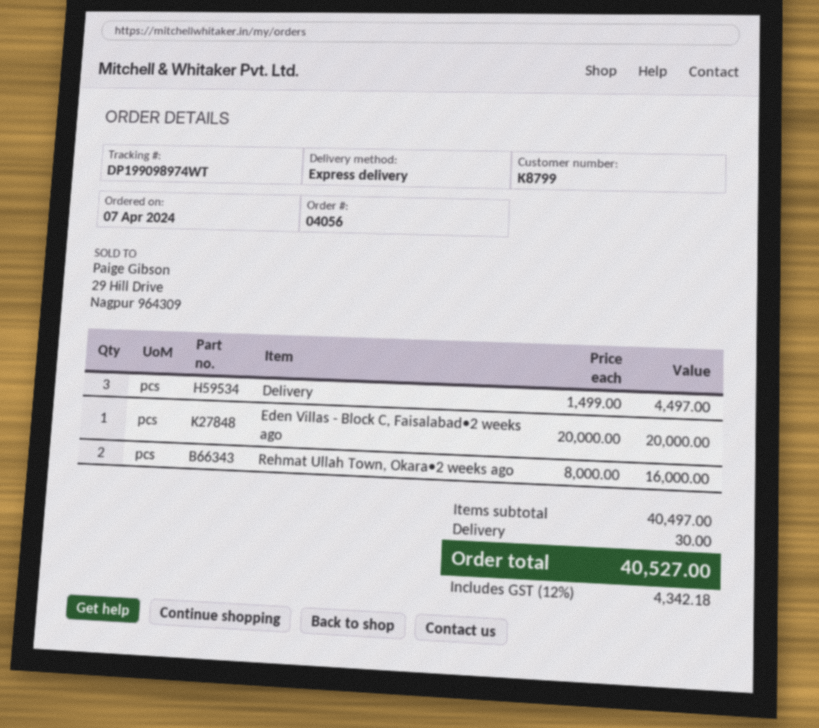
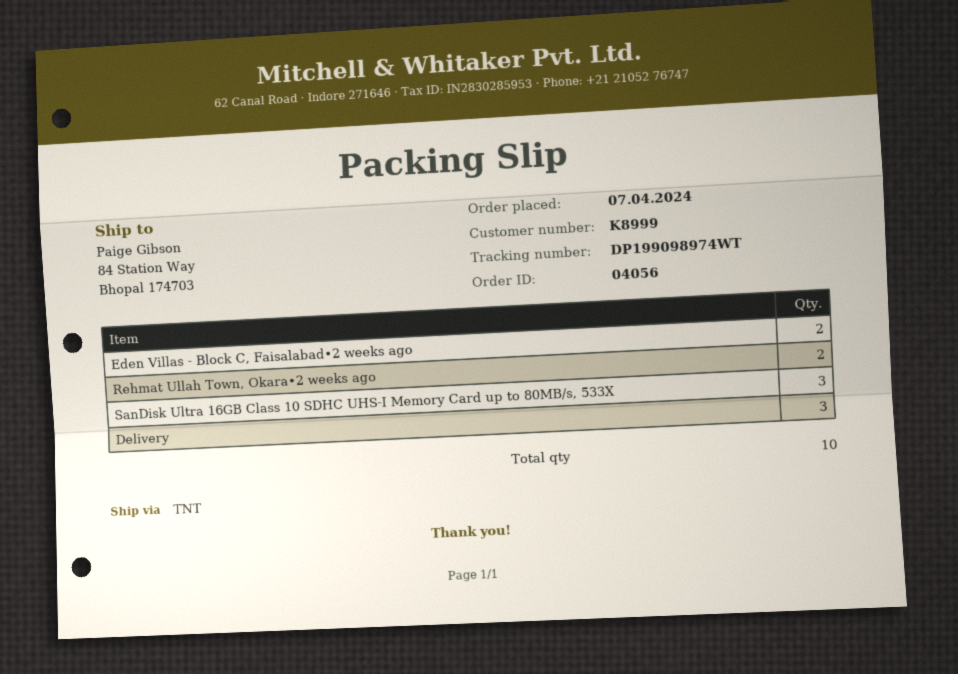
customer number: K8799 -> K8999
shipping method: express -> TNT
Eden Villas - Block C, Faisalabad•2 weeks ago: 1 -> 2
SanDisk Ultra 16GB Class 10 SDHC UHS-I Memory Card up to 80MB/s, 533X: none -> 3

